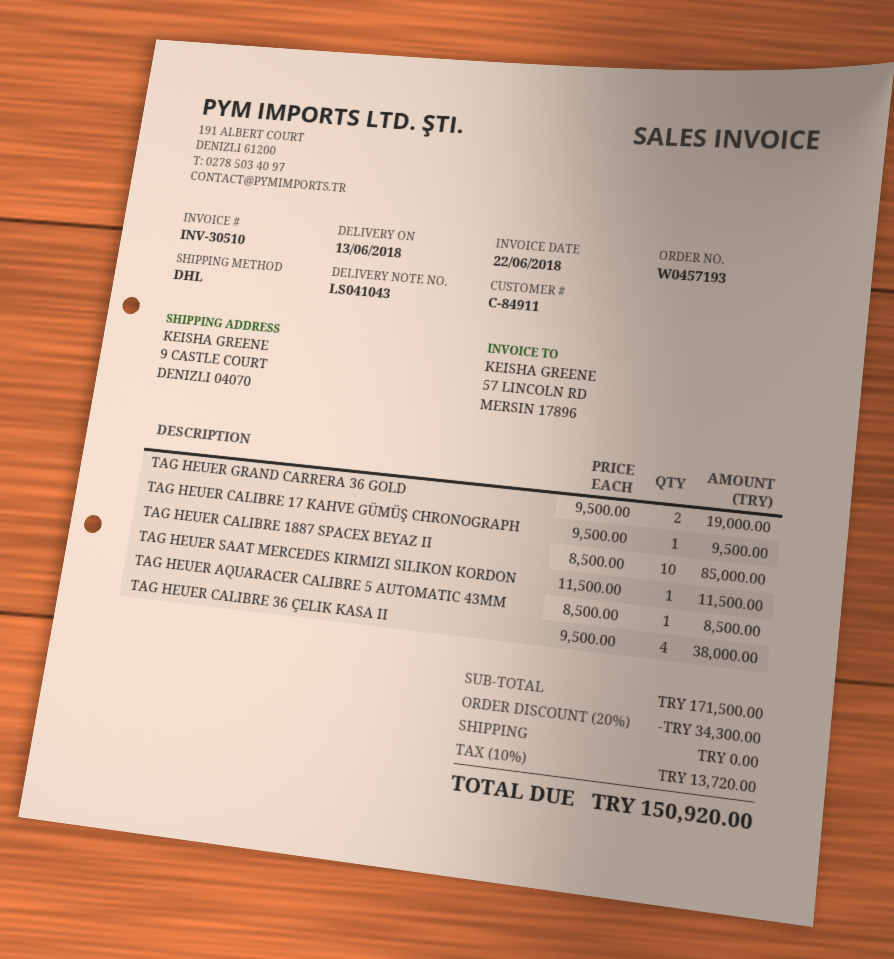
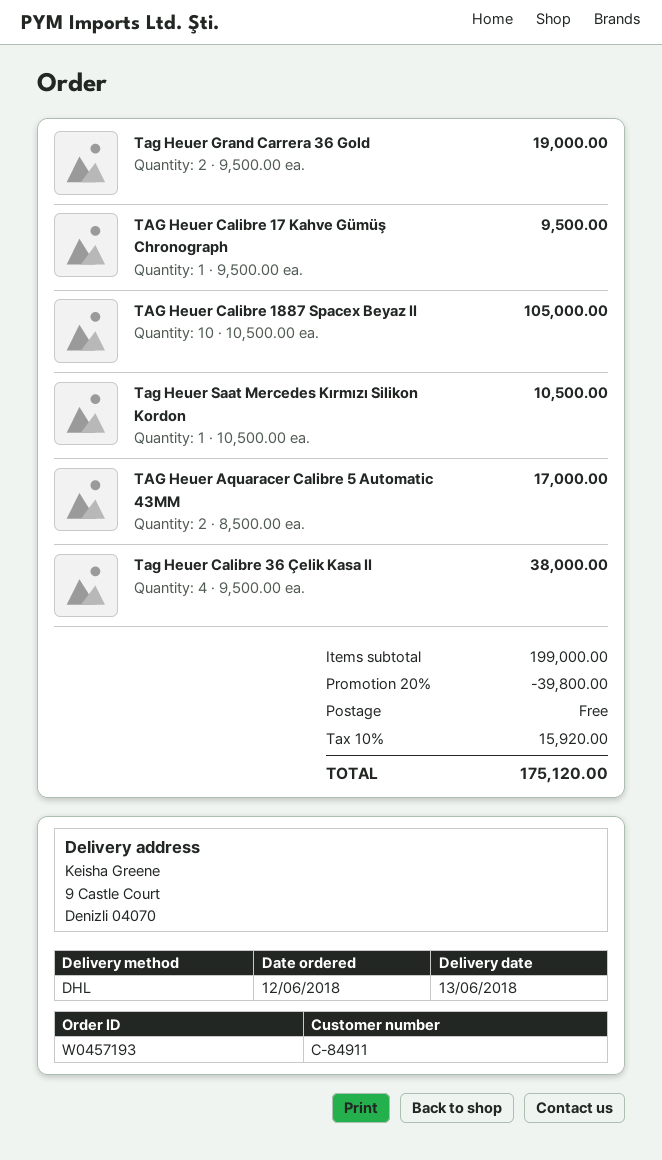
TAG HEUER CALIBRE 1887 SPACEX BEYAZ II: 10 x 8500.00 = 85000.00 -> 10 x 10500.00 = 105000.00
TAG HEUER SAAT MERCEDES KIRMIZI SILIKON KORDON: 1 x 11500.00 = 11500.00 -> 1 x 10500.00 = 10500.00
TAG HEUER AQUARACER CALIBRE 5 AUTOMATIC 43MM: 1 x 8500.00 = 8500.00 -> 2 x 8500.00 = 17000.00
subtotal: 171500.00 -> 199000.00
discount: 20% = 34300.00 -> 20% = 39800.00
tax: 10% = 13720.00 -> 10% = 15920.00
total: 150920.00 -> 175120.00

